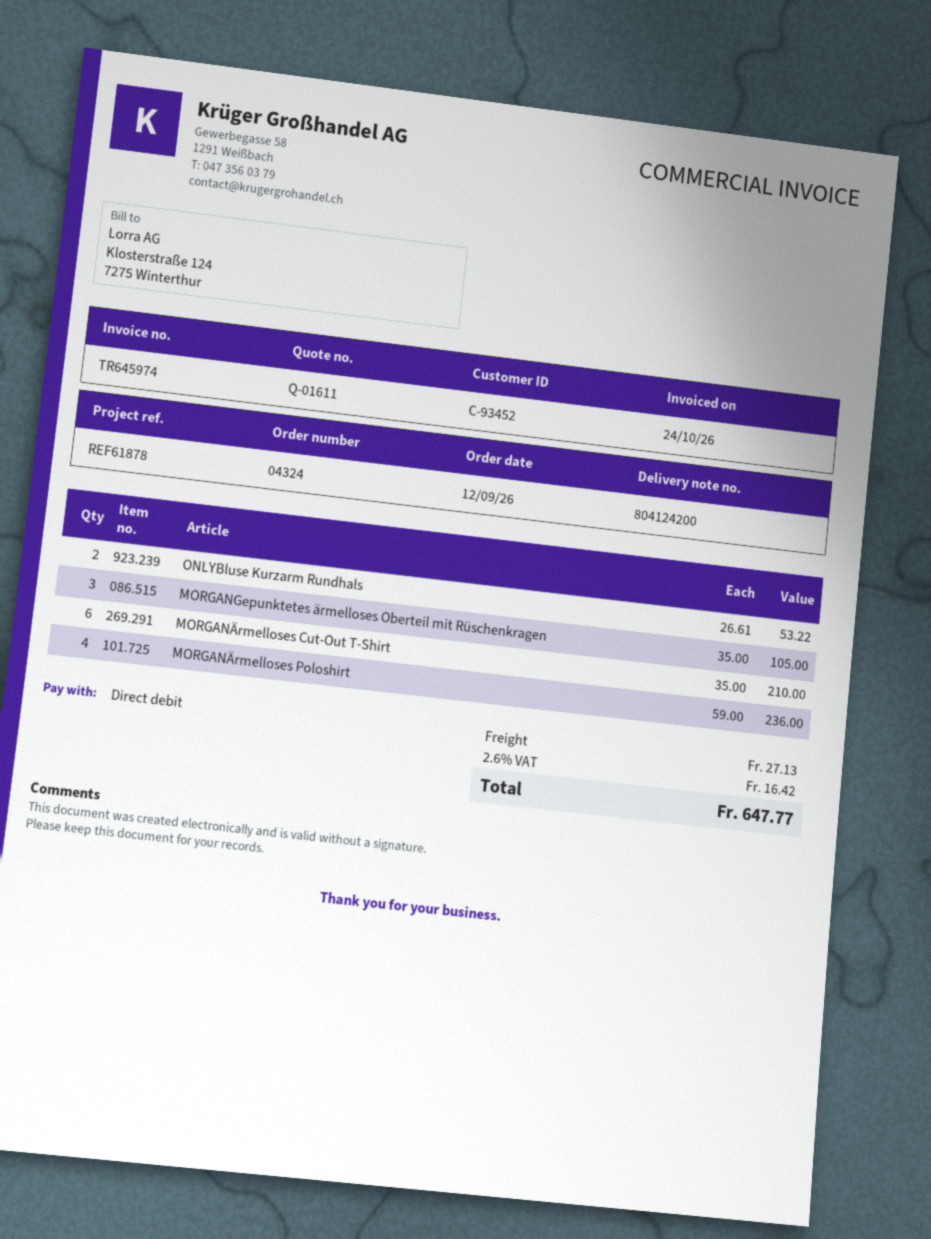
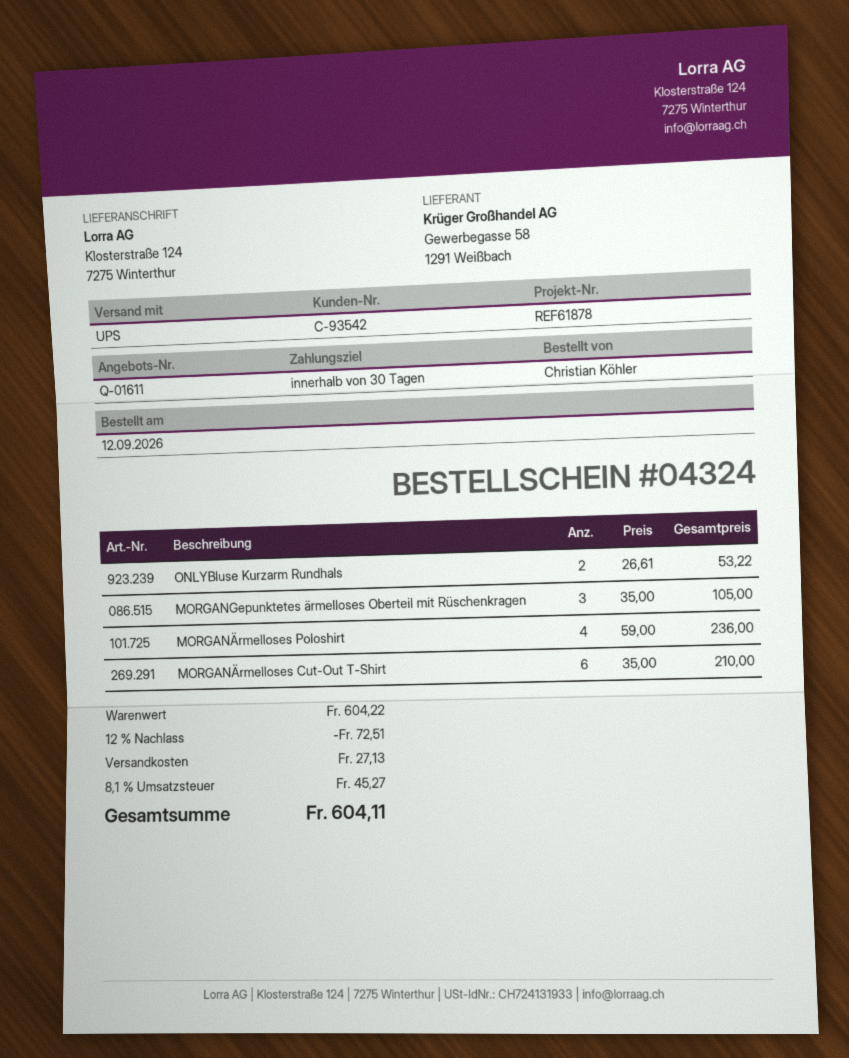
customer number: C-93452 -> C-93542
discount: none -> 12% = 72.51
tax: 2.6% = 16.42 -> 8.1% = 45.27
total: 647.77 -> 604.11

